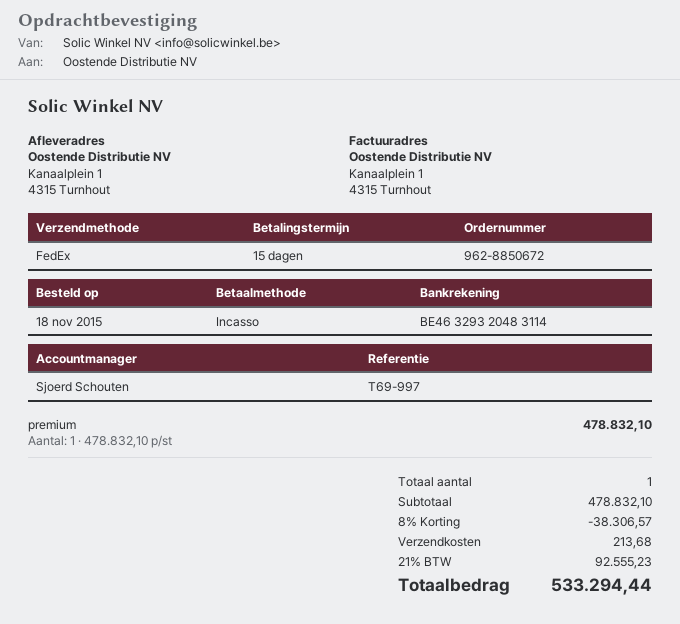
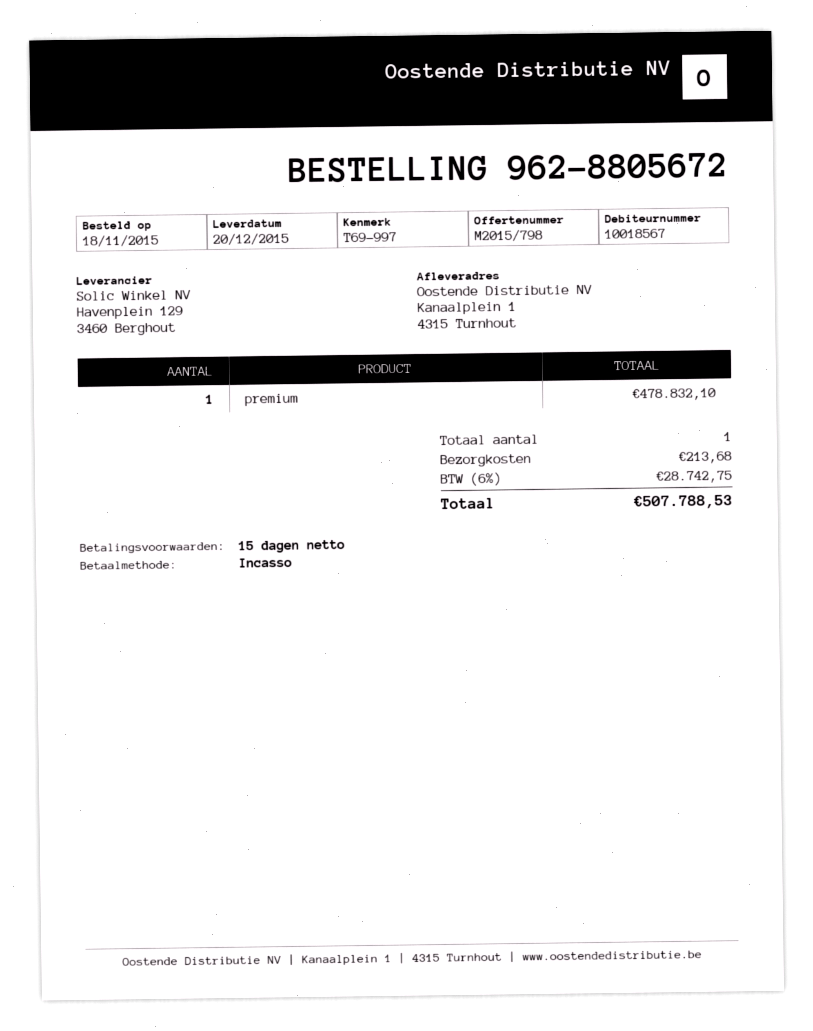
order number: 962-8850672 -> 962-8805672
discount: 8% = 38306.57 -> none
tax: 21% = 92555.23 -> 6% = 28742.75
total: 533294.44 -> 507788.53

